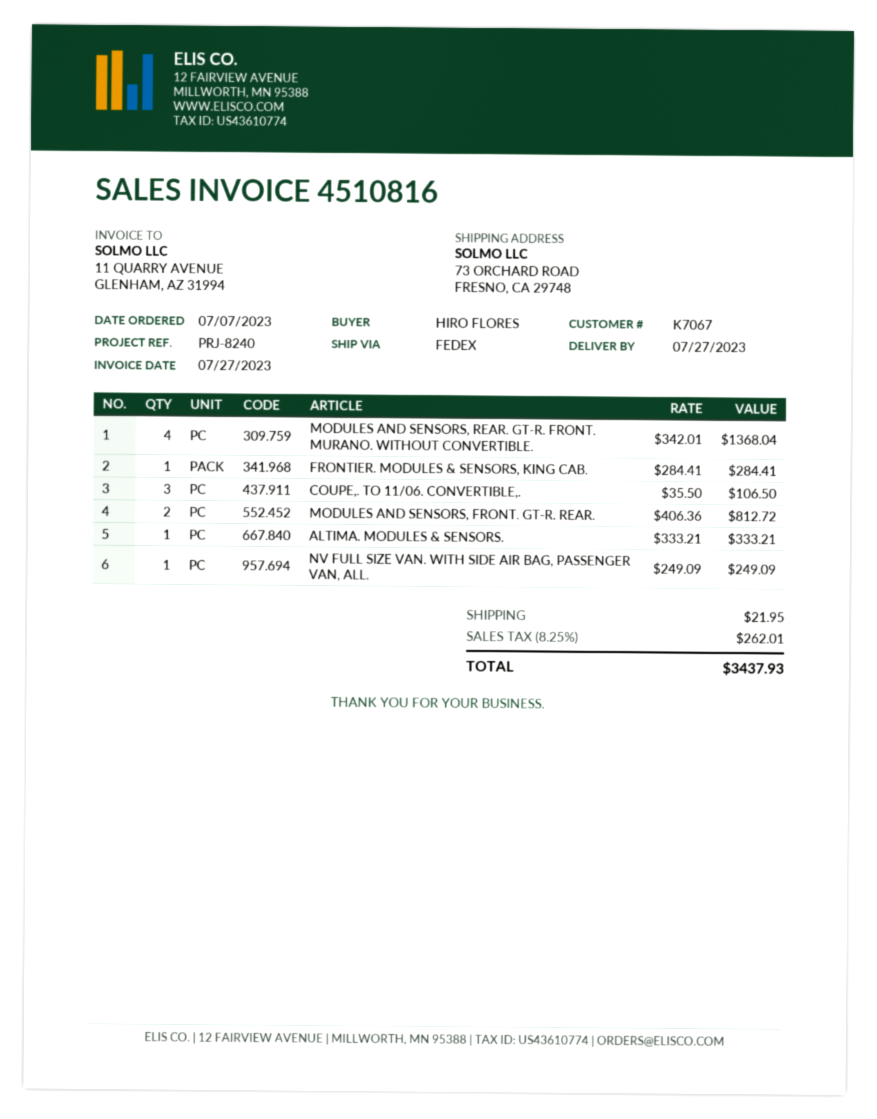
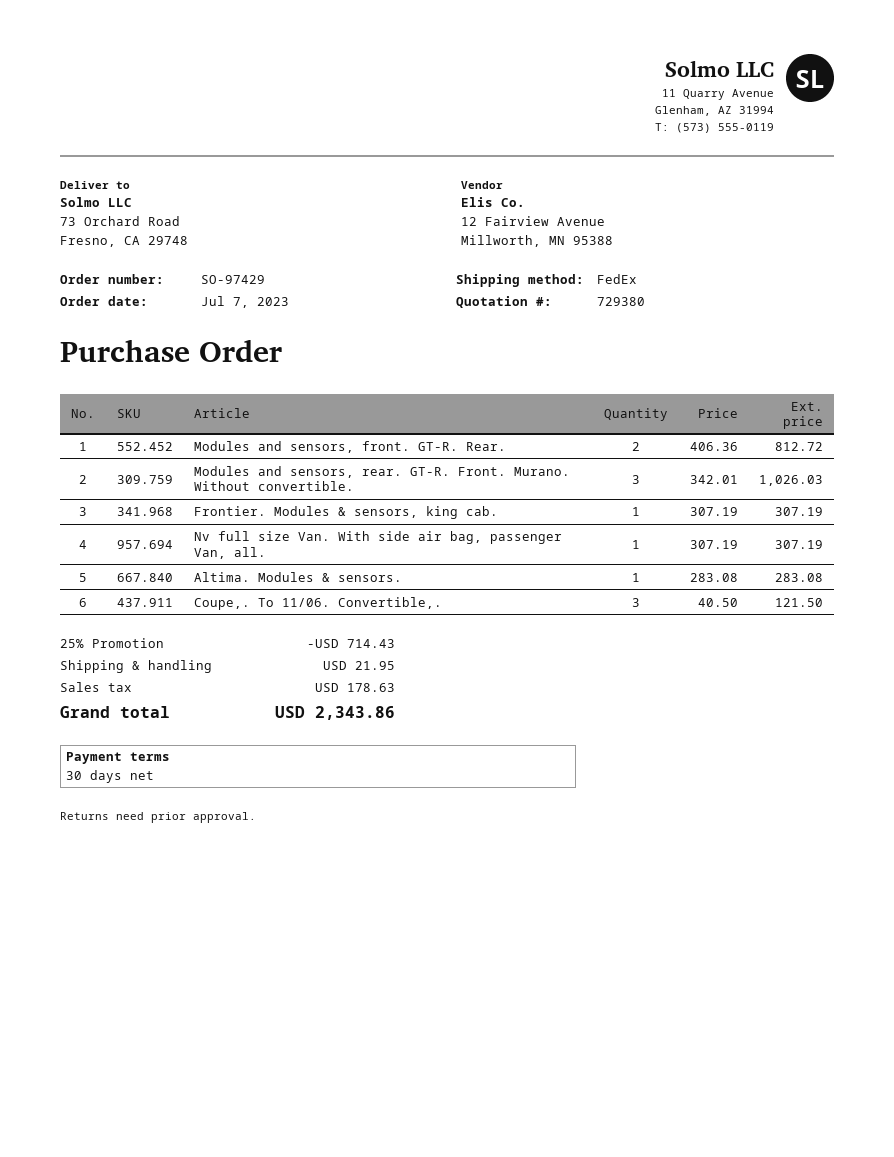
MODULES AND SENSORS, REAR. GT-R. FRONT. MURANO. WITHOUT CONVERTIBLE.: 4 x 342.01 = 1368.04 -> 3 x 342.01 = 1026.03
FRONTIER. MODULES & SENSORS, KING CAB.: 1 x 284.41 = 284.41 -> 1 x 307.19 = 307.19
COUPE,. TO 11/06. CONVERTIBLE,.: 3 x 35.50 = 106.50 -> 3 x 40.50 = 121.50
ALTIMA. MODULES & SENSORS.: 1 x 333.21 = 333.21 -> 1 x 283.08 = 283.08
NV FULL SIZE VAN. WITH SIDE AIR BAG, PASSENGER VAN, ALL.: 1 x 249.09 = 249.09 -> 1 x 307.19 = 307.19
discount: none -> 25% = 714.43
tax: 262.01 -> 178.63
total: 3437.93 -> 2343.86

